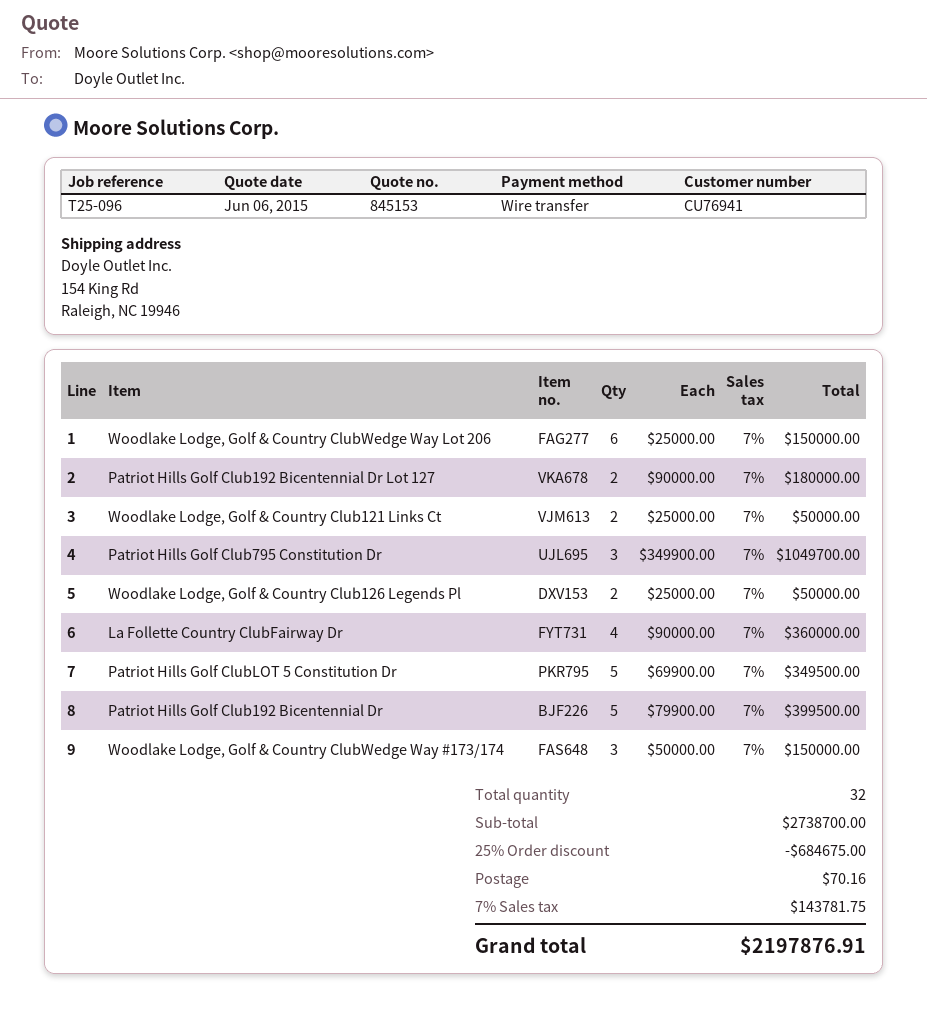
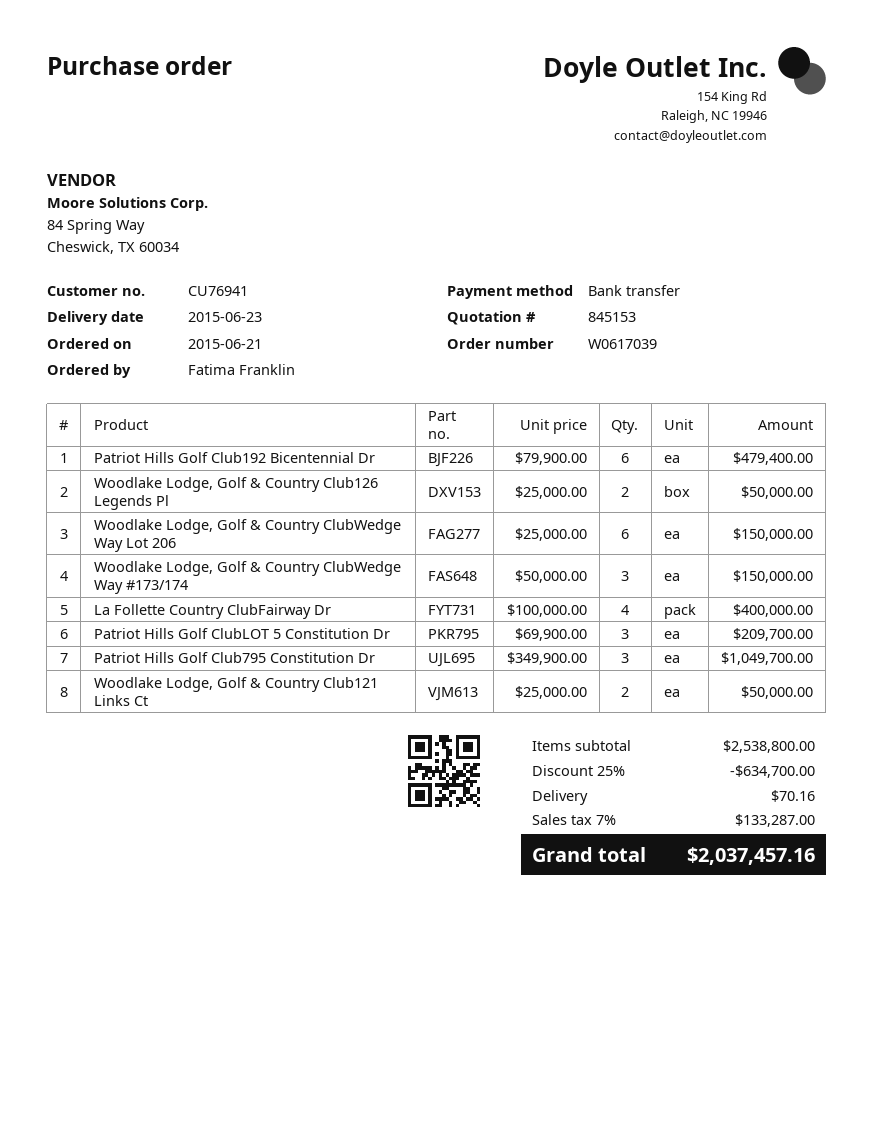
Patriot Hills Golf Club192 Bicentennial Dr Lot 127: 2 x 90000.00 = 180000.00 -> none
La Follette Country ClubFairway Dr: 4 x 90000.00 = 360000.00 -> 4 x 100000.00 = 400000.00
Patriot Hills Golf ClubLOT 5 Constitution Dr: 5 x 69900.00 = 349500.00 -> 3 x 69900.00 = 209700.00
Patriot Hills Golf Club192 Bicentennial Dr: 5 x 79900.00 = 399500.00 -> 6 x 79900.00 = 479400.00
subtotal: 2738700.00 -> 2538800.00
discount: 25% = 684675.00 -> 25% = 634700.00
tax: 7% = 143781.75 -> 7% = 133287.00
total: 2197876.91 -> 2037457.16

